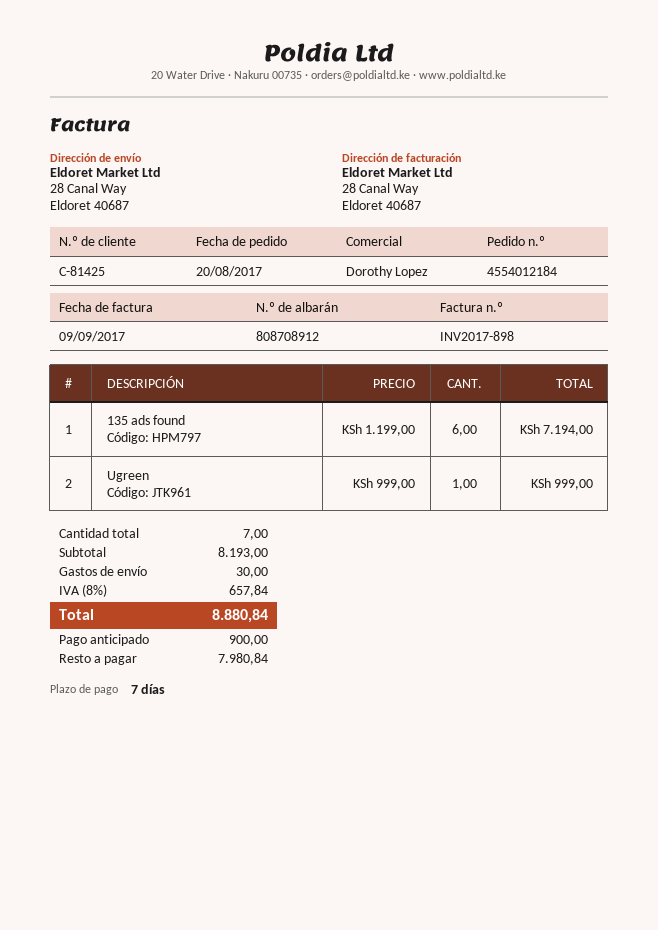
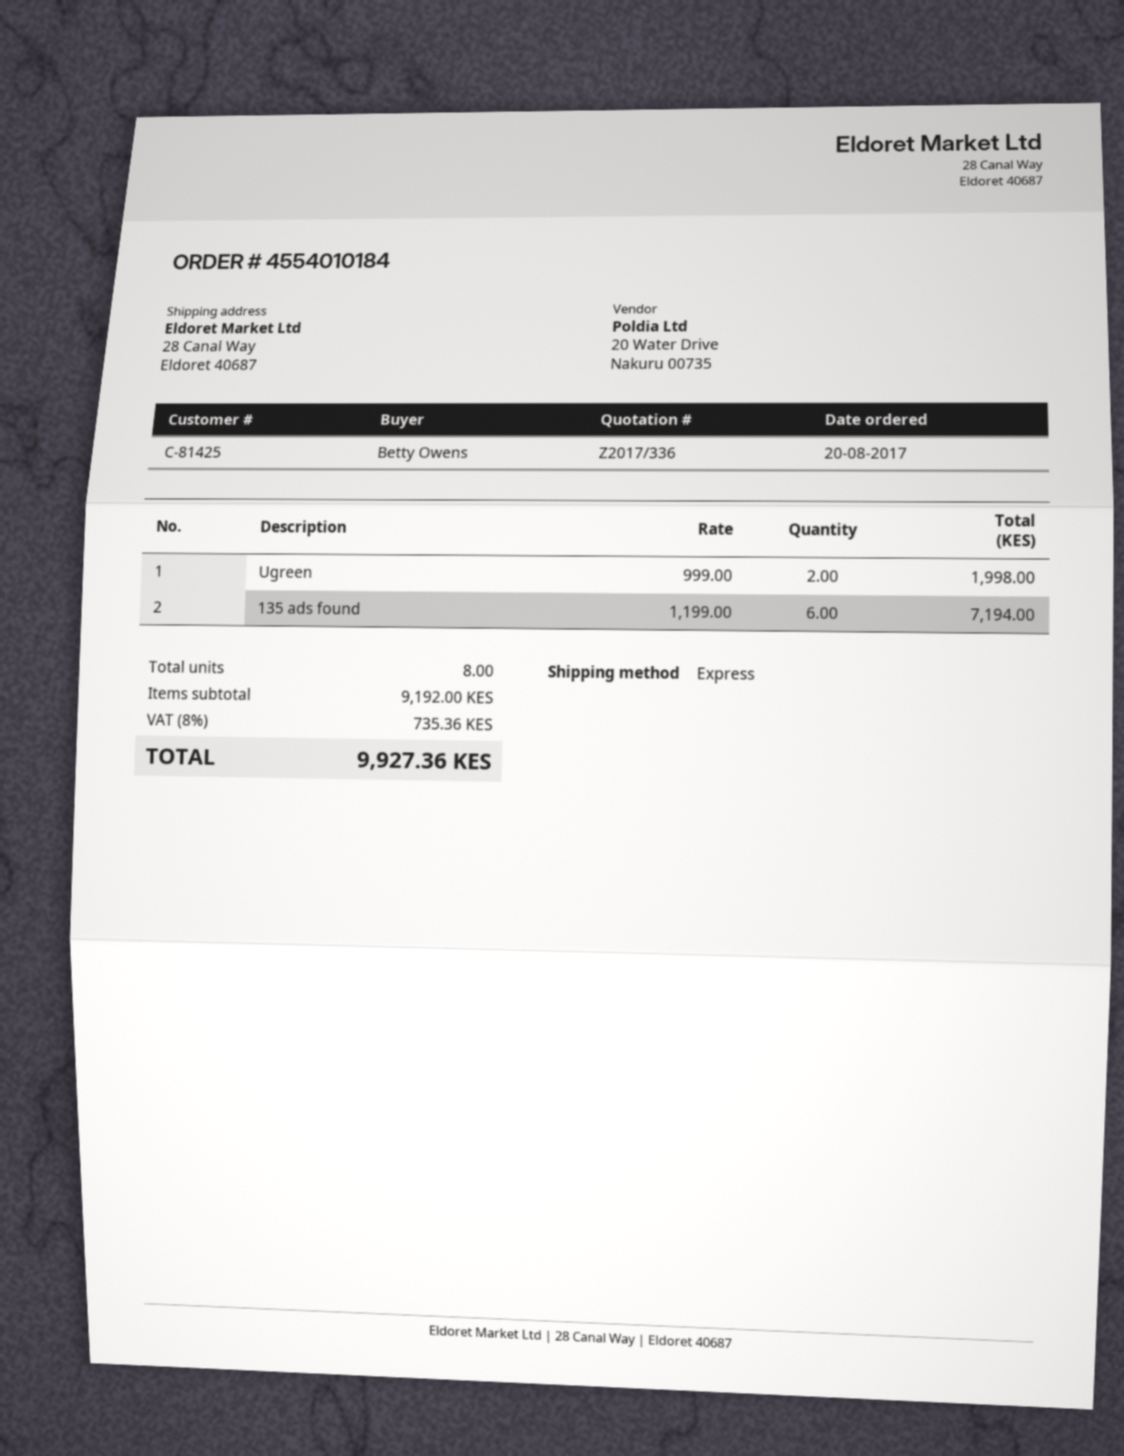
order number: 4554012184 -> 4554010184
Ugreen: 1 x 999.00 = 999.00 -> 2 x 999.00 = 1998.00
total quantity: 7 -> 8
subtotal: 8193.00 -> 9192.00
shipping: 30.00 -> none
tax: 8% = 657.84 -> 8% = 735.36
total: 8880.84 -> 9927.36

